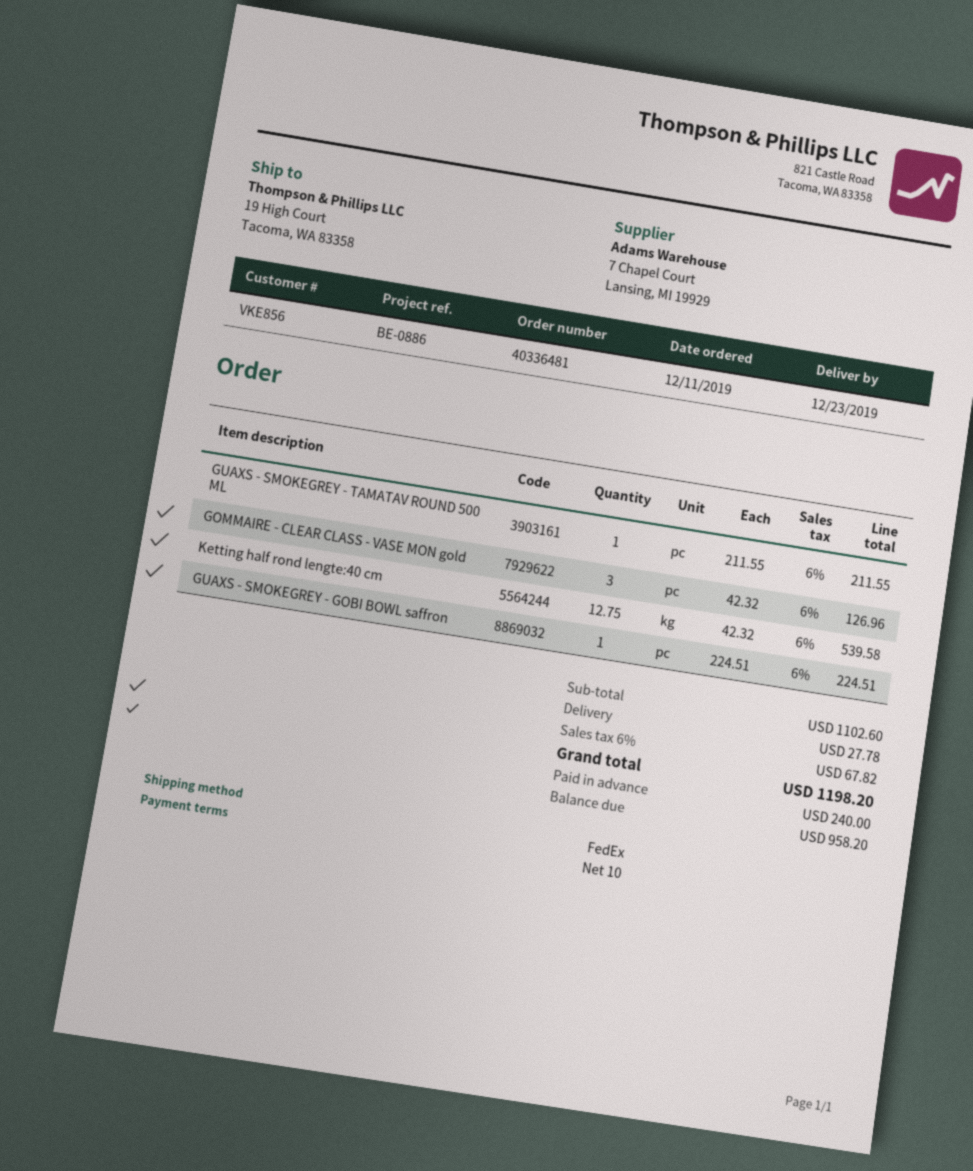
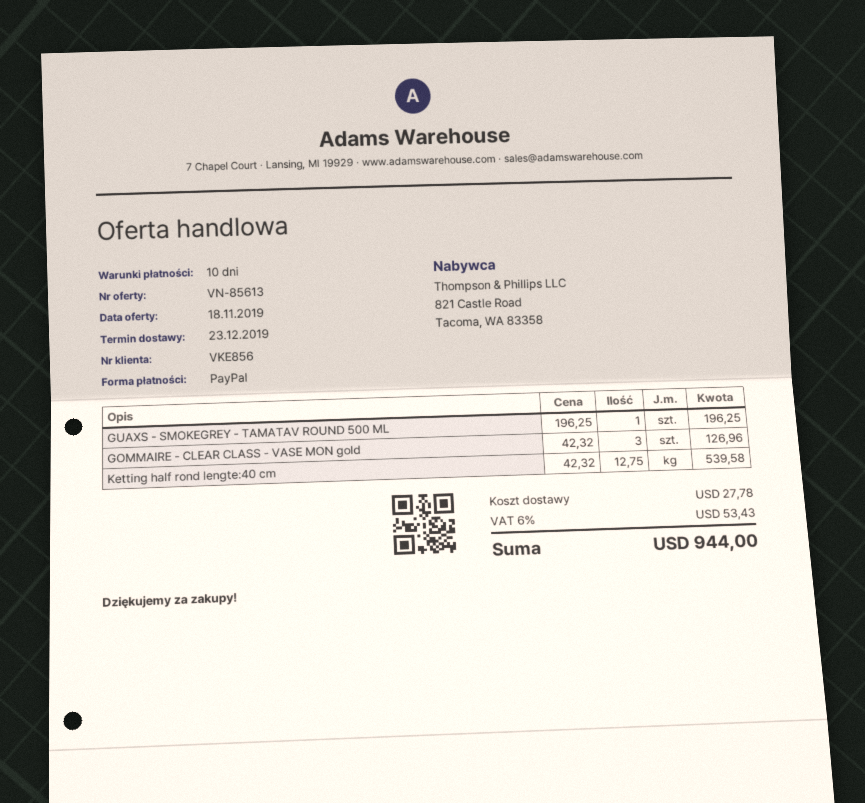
GUAXS - SMOKEGREY - TAMATAV ROUND 500 ML: 1 x 211.55 = 211.55 -> 1 x 196.25 = 196.25
GUAXS - SMOKEGREY - GOBI BOWL saffron: 1 x 224.51 = 224.51 -> none
tax: 6% = 67.82 -> 6% = 53.43
total: 1198.20 -> 944.00

